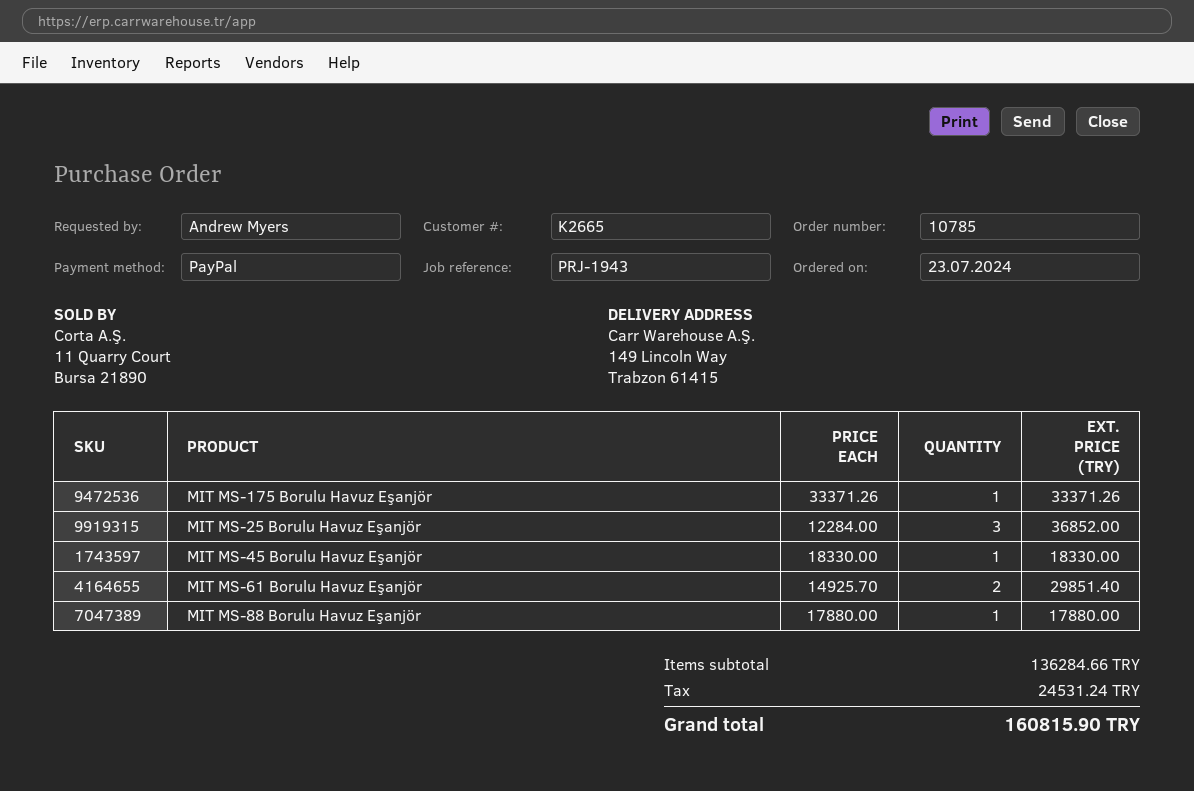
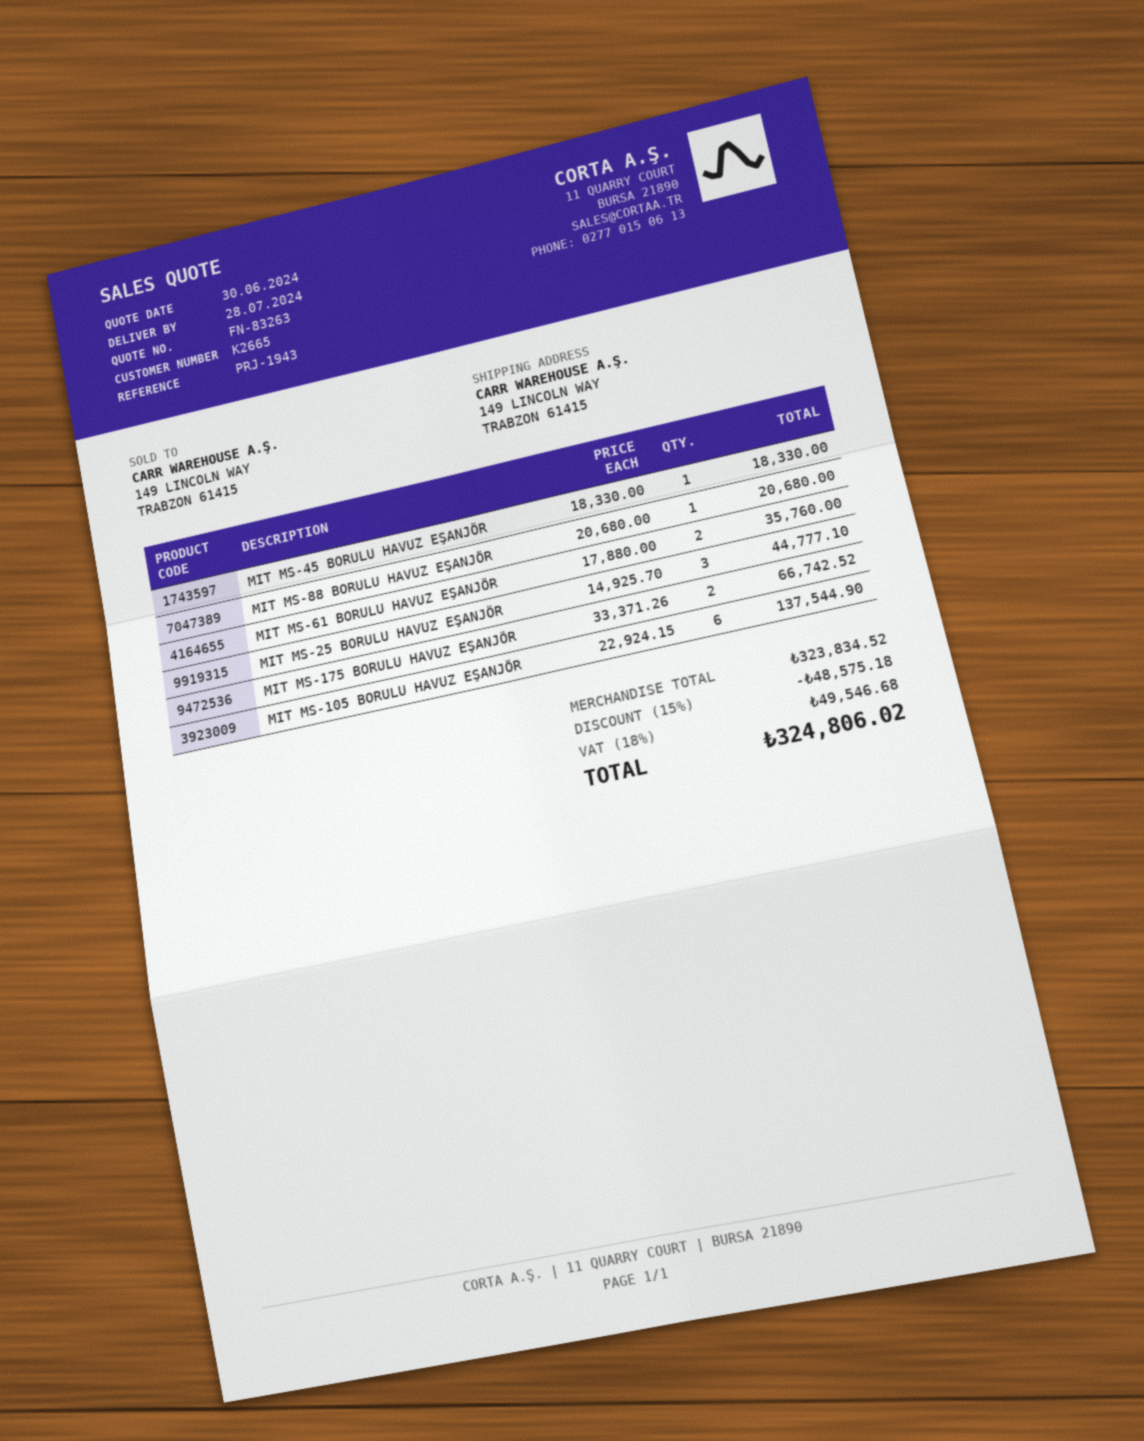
MIT MS-175 Borulu Havuz Eşanjör: 1 x 33371.26 = 33371.26 -> 2 x 33371.26 = 66742.52
MIT MS-25 Borulu Havuz Eşanjör: 3 x 12284.00 = 36852.00 -> 3 x 14925.70 = 44777.10
MIT MS-61 Borulu Havuz Eşanjör: 2 x 14925.70 = 29851.40 -> 2 x 17880.00 = 35760.00
MIT MS-88 Borulu Havuz Eşanjör: 1 x 17880.00 = 17880.00 -> 1 x 20680.00 = 20680.00
MIT MS-105 BORULU HAVUZ EŞANJÖR: none -> 6 x 22924.15 = 137544.90
subtotal: 136284.66 -> 323834.52
discount: none -> 15% = 48575.18
tax: 24531.24 -> 49546.68
total: 160815.90 -> 324806.02

